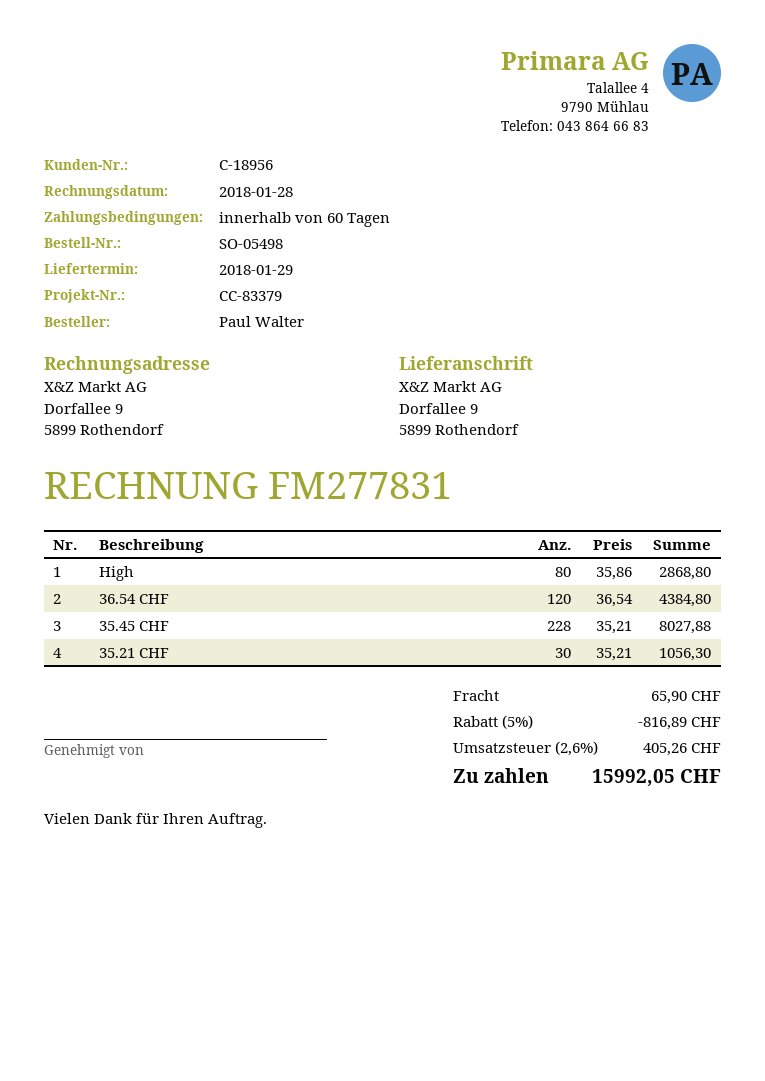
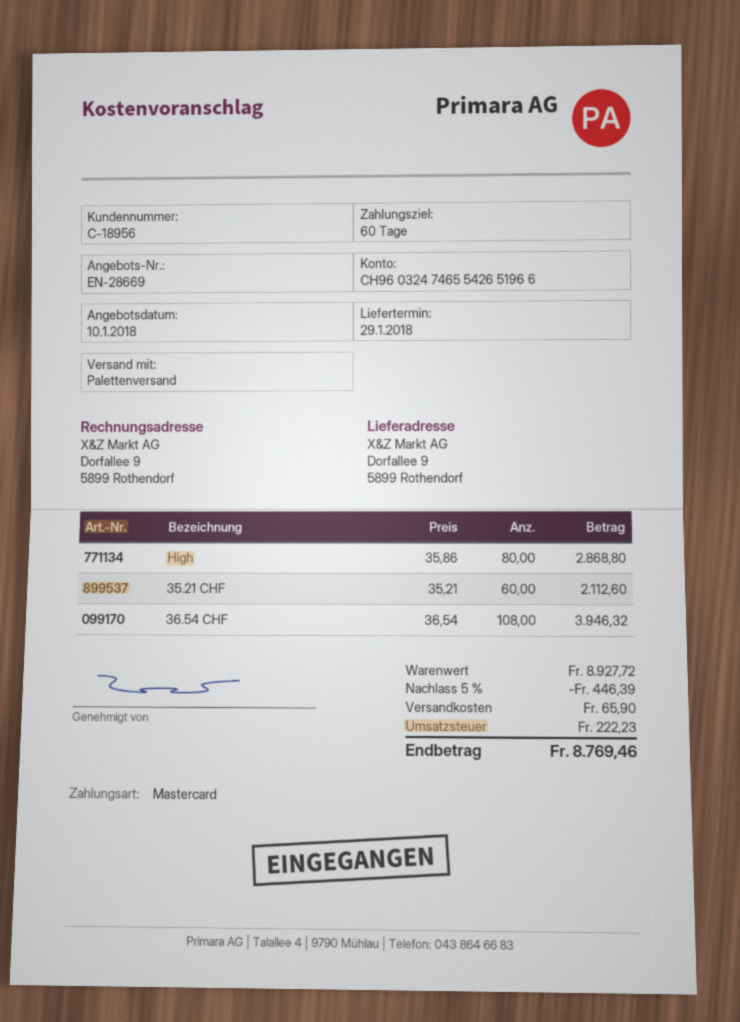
36.54 CHF: 120 x 36.54 = 4384.80 -> 108 x 36.54 = 3946.32
35.45 CHF: 228 x 35.21 = 8027.88 -> none
35.21 CHF: 30 x 35.21 = 1056.30 -> 60 x 35.21 = 2112.60
discount: 5% = 816.89 -> 5% = 446.39
tax: 405.26 -> 222.23
total: 15992.05 -> 8769.46

